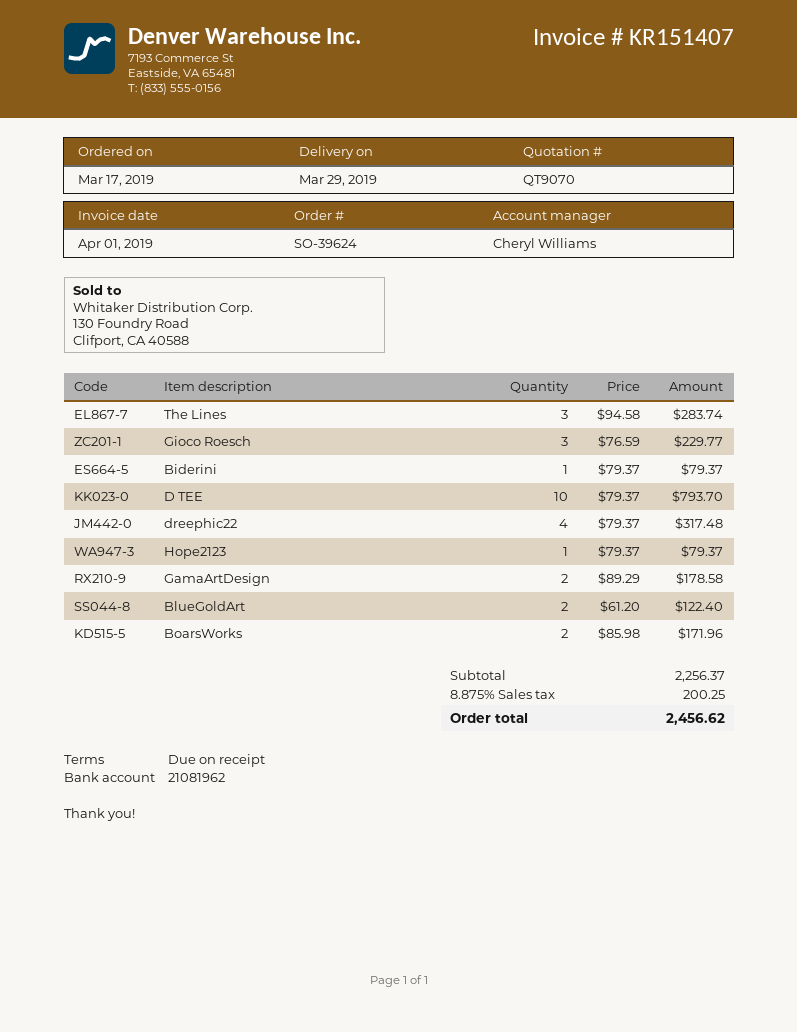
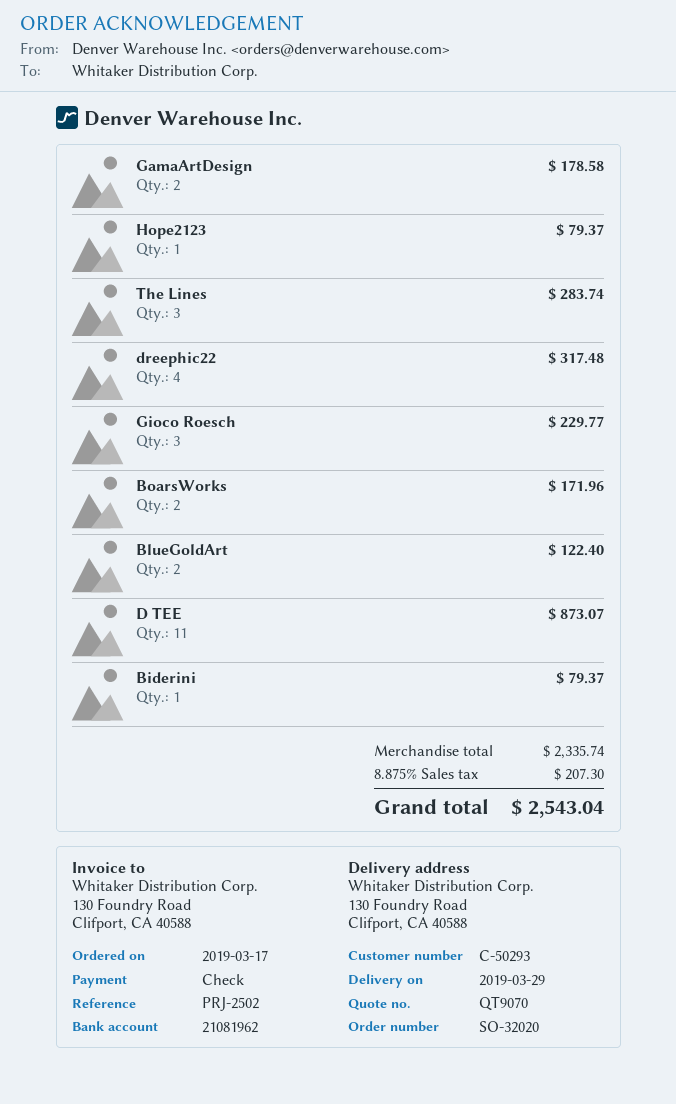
order number: SO-39624 -> SO-32020
D TEE: 10 for 793.70 -> 11 for 873.07
subtotal: 2256.37 -> 2335.74
tax: 8.875% = 200.25 -> 8.875% = 207.30
total: 2456.62 -> 2543.04

